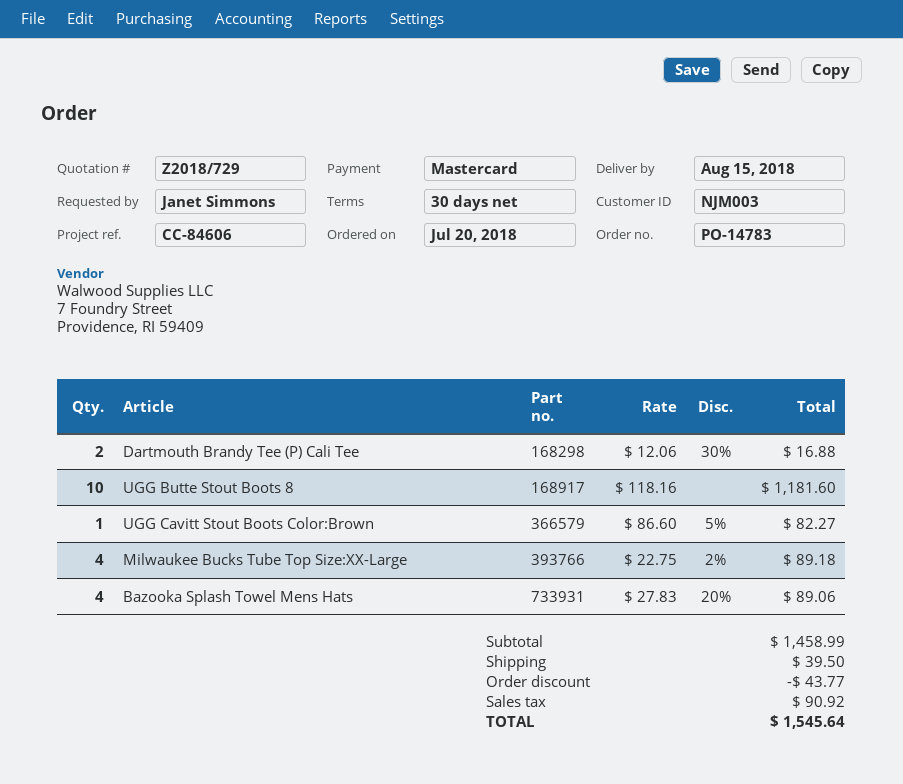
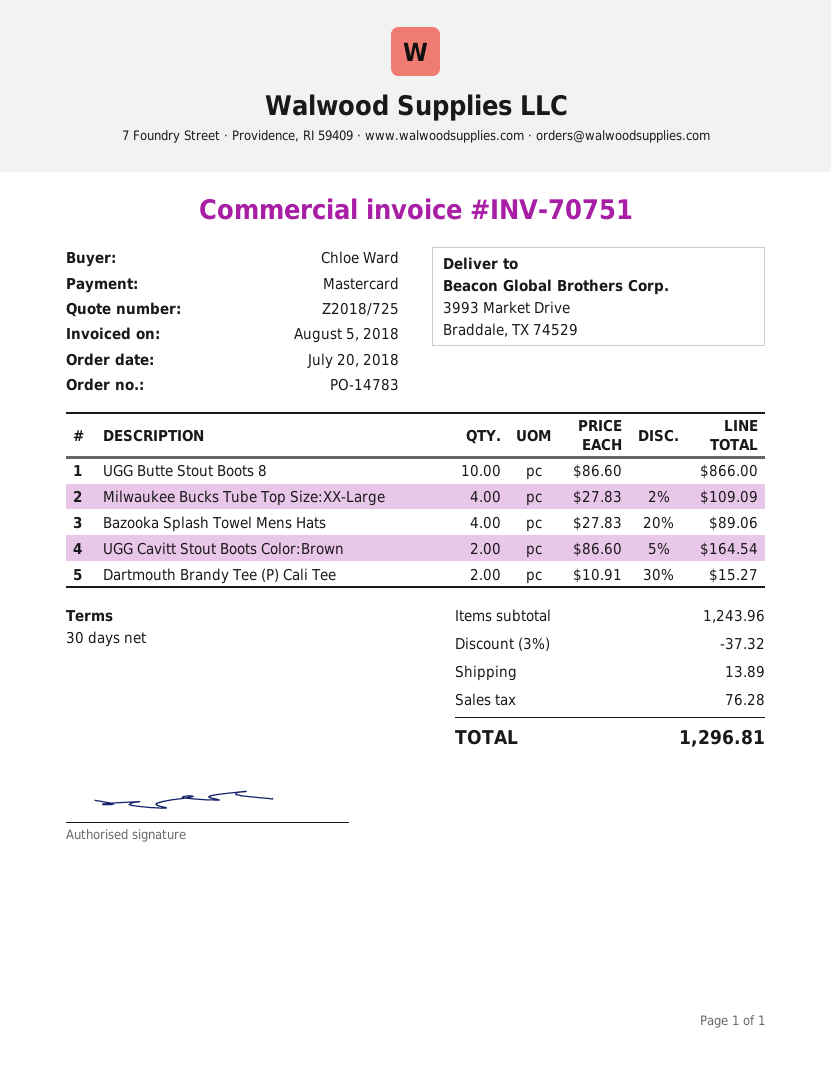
quote number: Z2018/729 -> Z2018/725
ordered by: Janet Simmons -> Chloe Ward
Dartmouth Brandy Tee (P) Cali Tee: 2 x 12.06 - 30% = 16.88 -> 2 x 10.91 - 30% = 15.27
UGG Butte Stout Boots 8: 10 x 118.16 = 1181.60 -> 10 x 86.60 = 866.00
UGG Cavitt Stout Boots Color:Brown: 1 x 86.60 - 5% = 82.27 -> 2 x 86.60 - 5% = 164.54
Milwaukee Bucks Tube Top Size:XX-Large: 4 x 22.75 - 2% = 89.18 -> 4 x 27.83 - 2% = 109.09
subtotal: 1458.99 -> 1243.96
discount: 43.77 -> 37.32
shipping: 39.50 -> 13.89
tax: 90.92 -> 76.28
total: 1545.64 -> 1296.81

